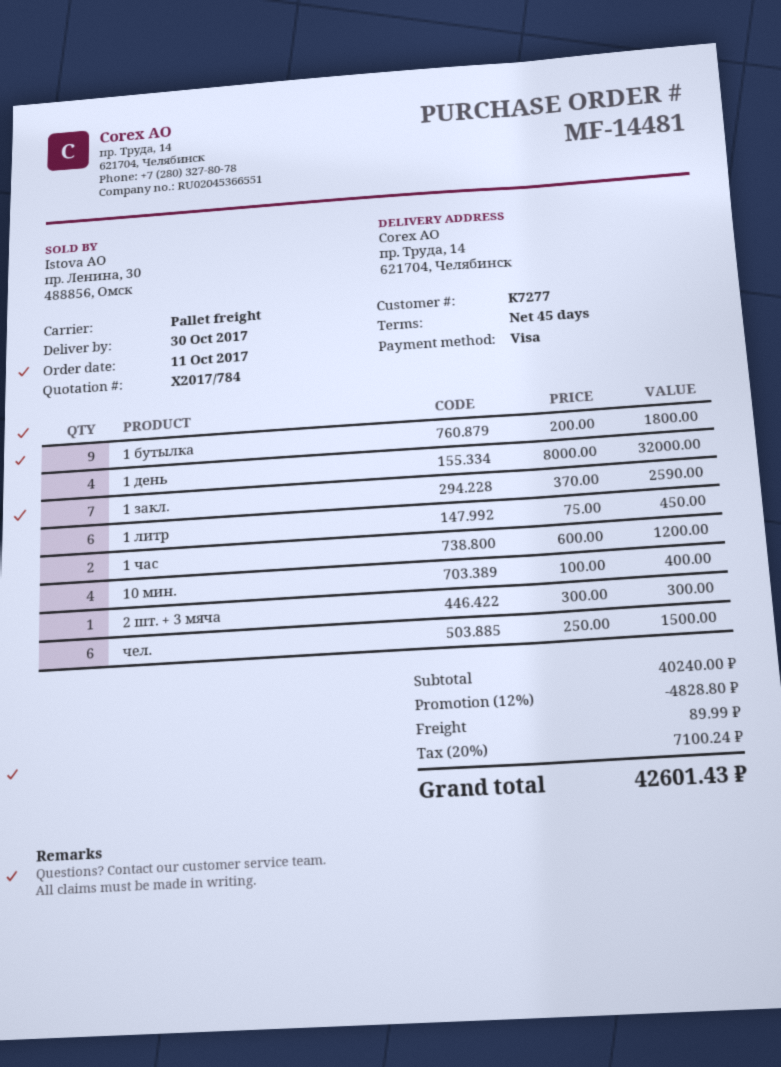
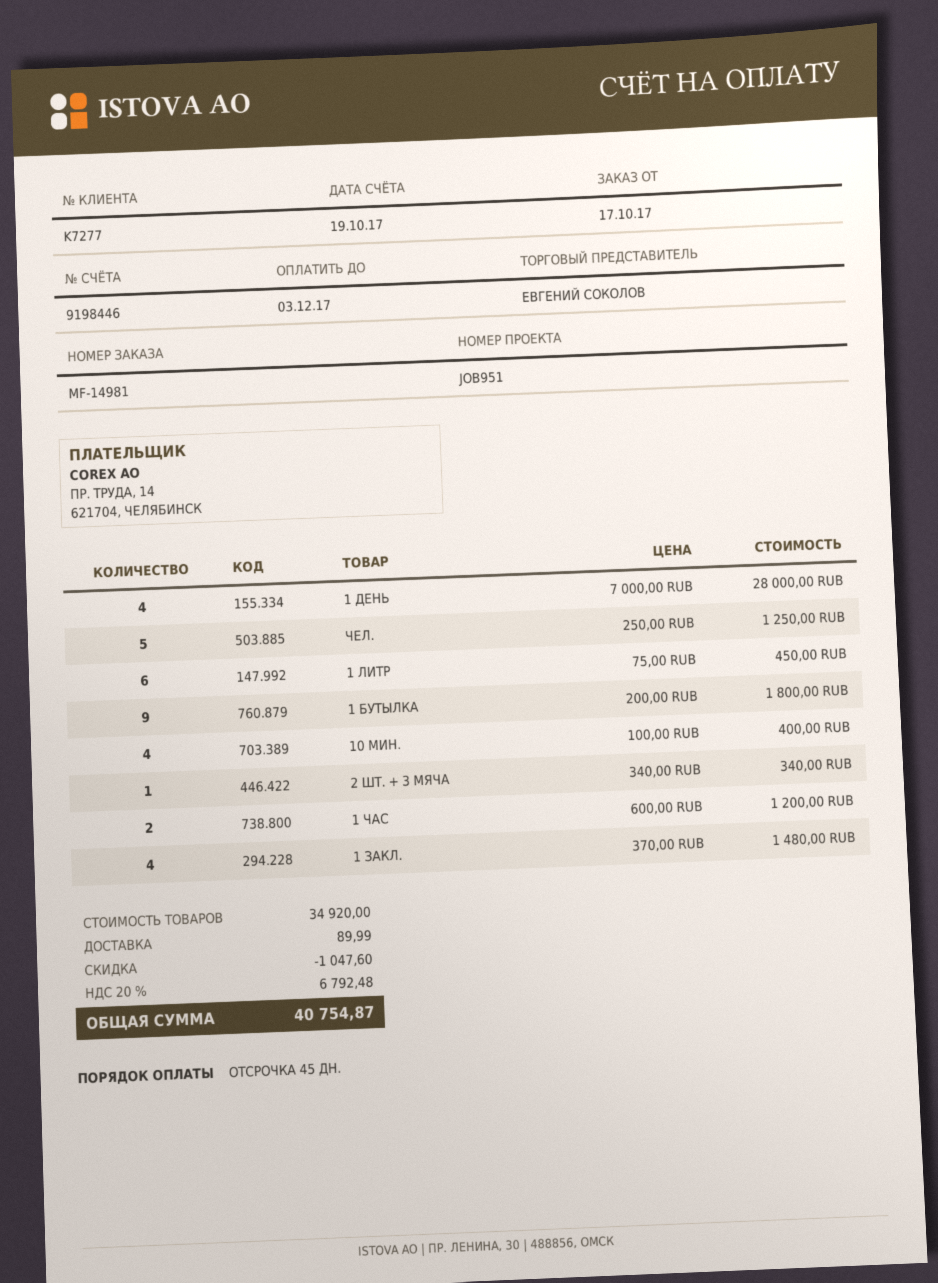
order number: MF-14481 -> MF-14981
order date: 2017-10-11 -> 2017-10-17
1 день: 4 x 8000.00 = 32000.00 -> 4 x 7000.00 = 28000.00
1 закл.: 7 x 370.00 = 2590.00 -> 4 x 370.00 = 1480.00
2 шт. + 3 мяча: 1 x 300.00 = 300.00 -> 1 x 340.00 = 340.00
чел.: 6 x 250.00 = 1500.00 -> 5 x 250.00 = 1250.00
subtotal: 40240.00 -> 34920.00
discount: 4828.80 -> 1047.60
tax: 20% = 7100.24 -> 20% = 6792.48
total: 42601.43 -> 40754.87

